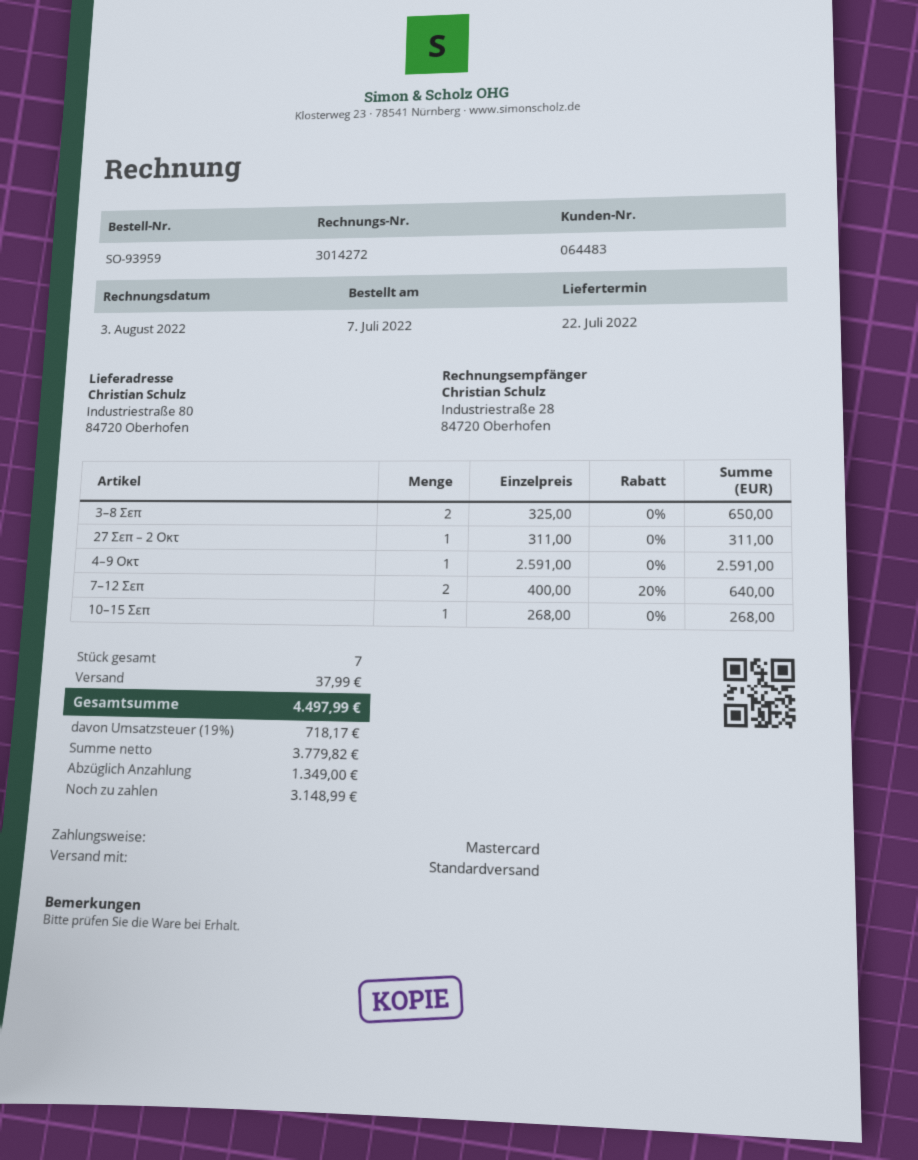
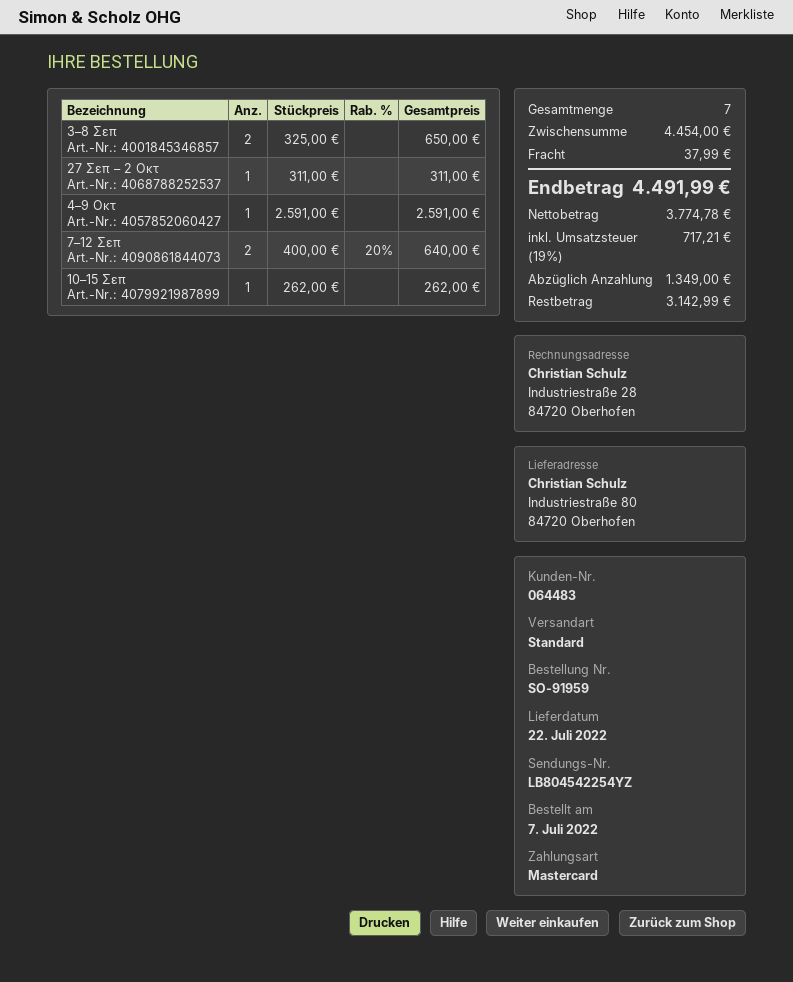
order number: SO-93959 -> SO-91959
10–15 Σεπ: 1 x 268.00 = 268.00 -> 1 x 262.00 = 262.00
net: 3779.82 -> 3774.78
tax: 19% = 718.17 -> 19% = 717.21
total: 4497.99 -> 4491.99
balance: 3148.99 -> 3142.99

